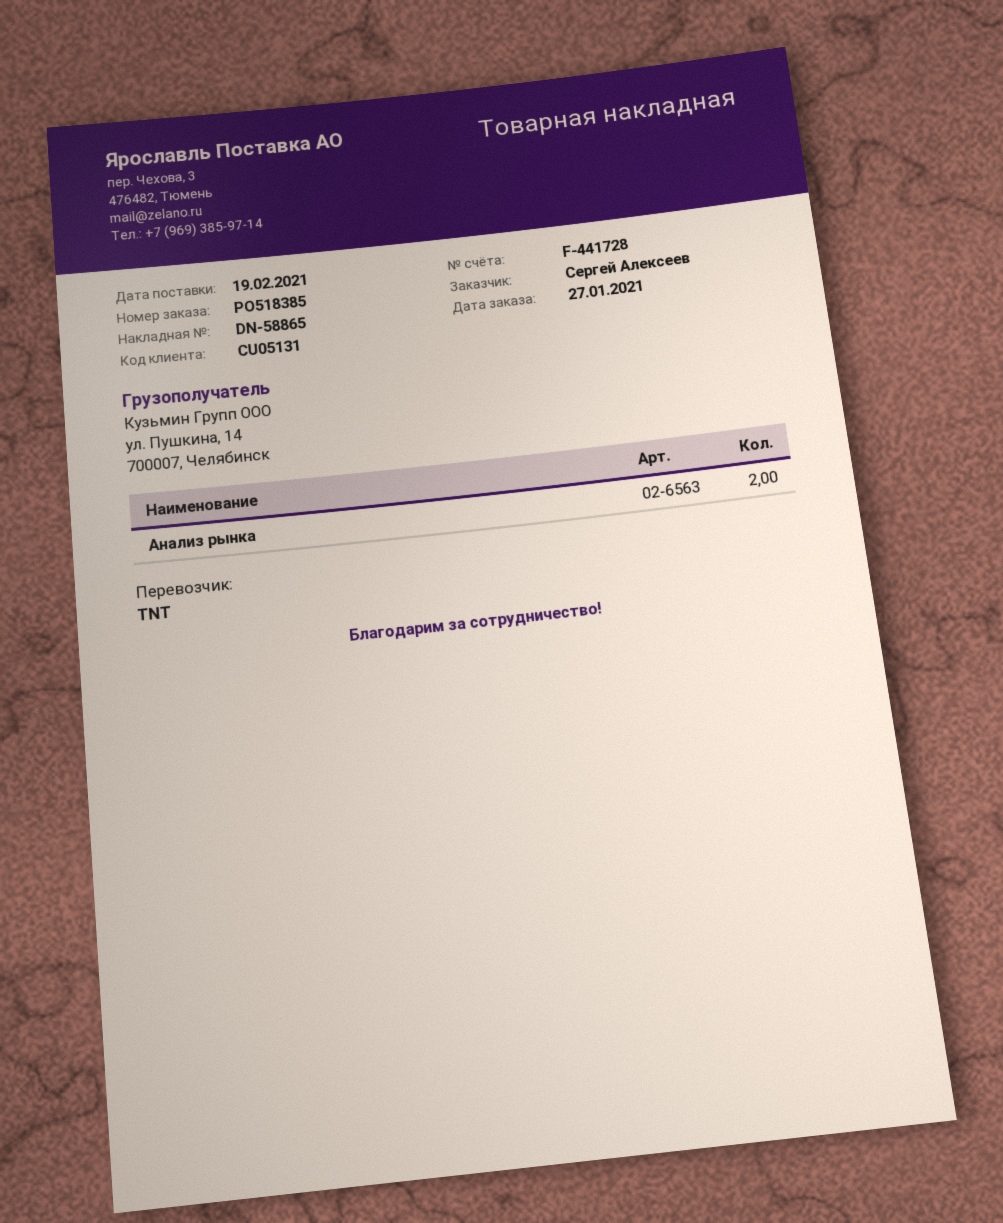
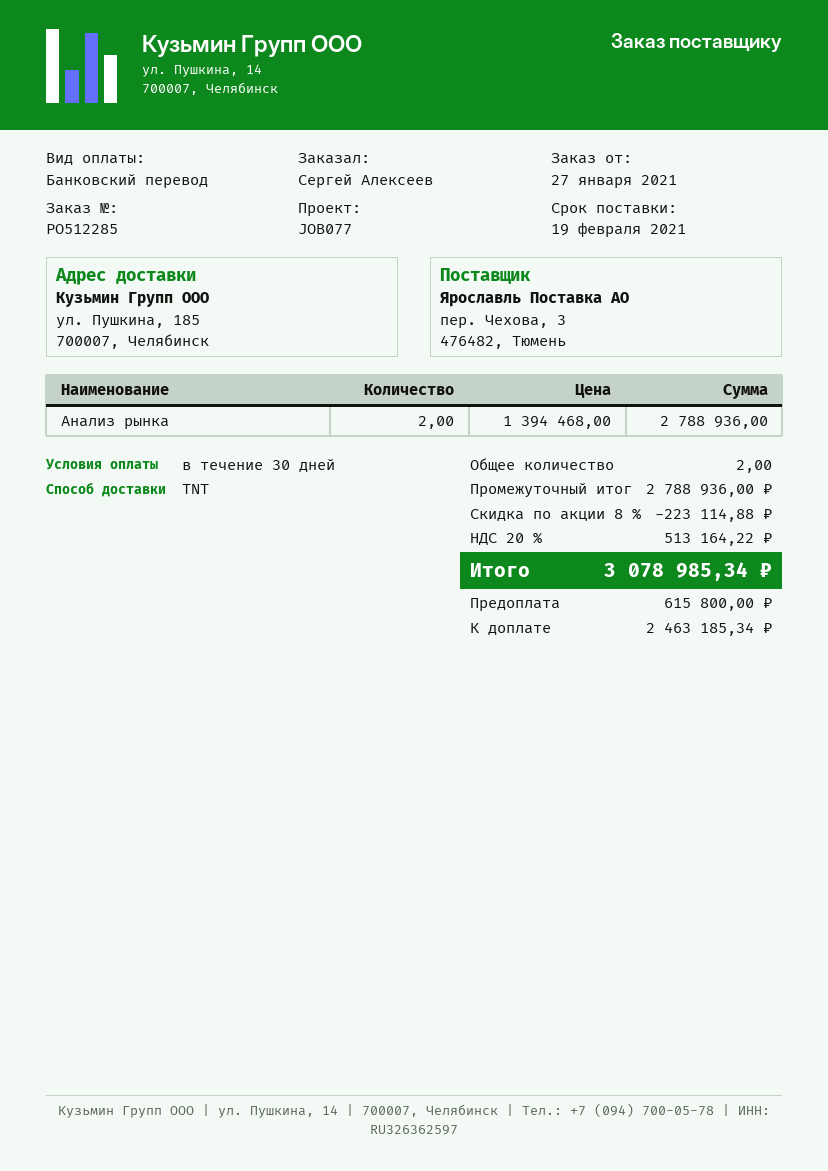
order number: PO518385 -> PO512285
ship to: ул. Пушкина, 14, 700007, Челябинск -> ул. Пушкина, 185, 700007, Челябинск

